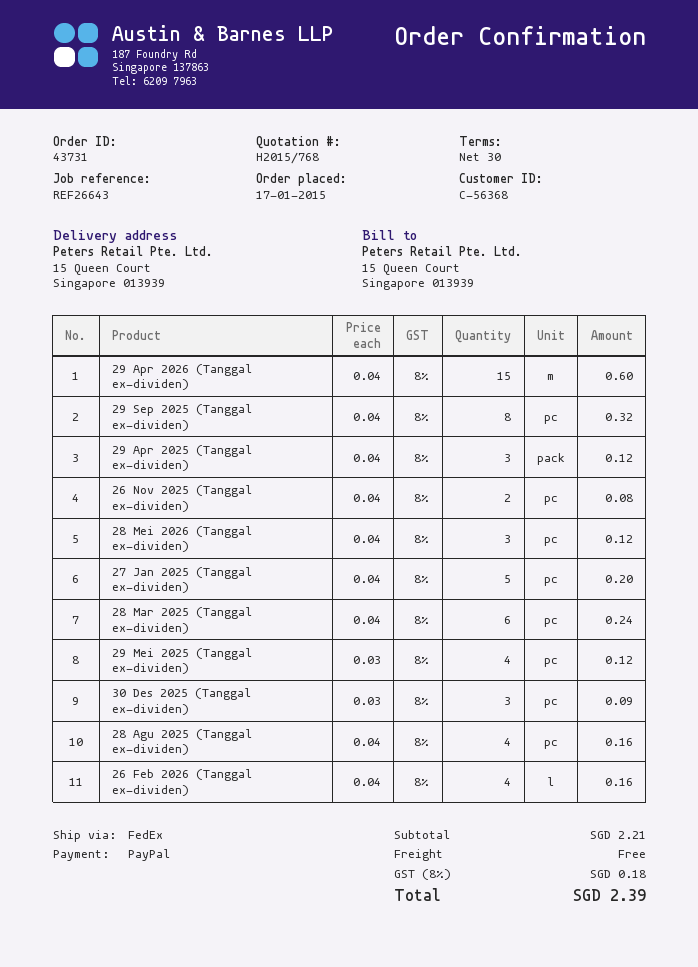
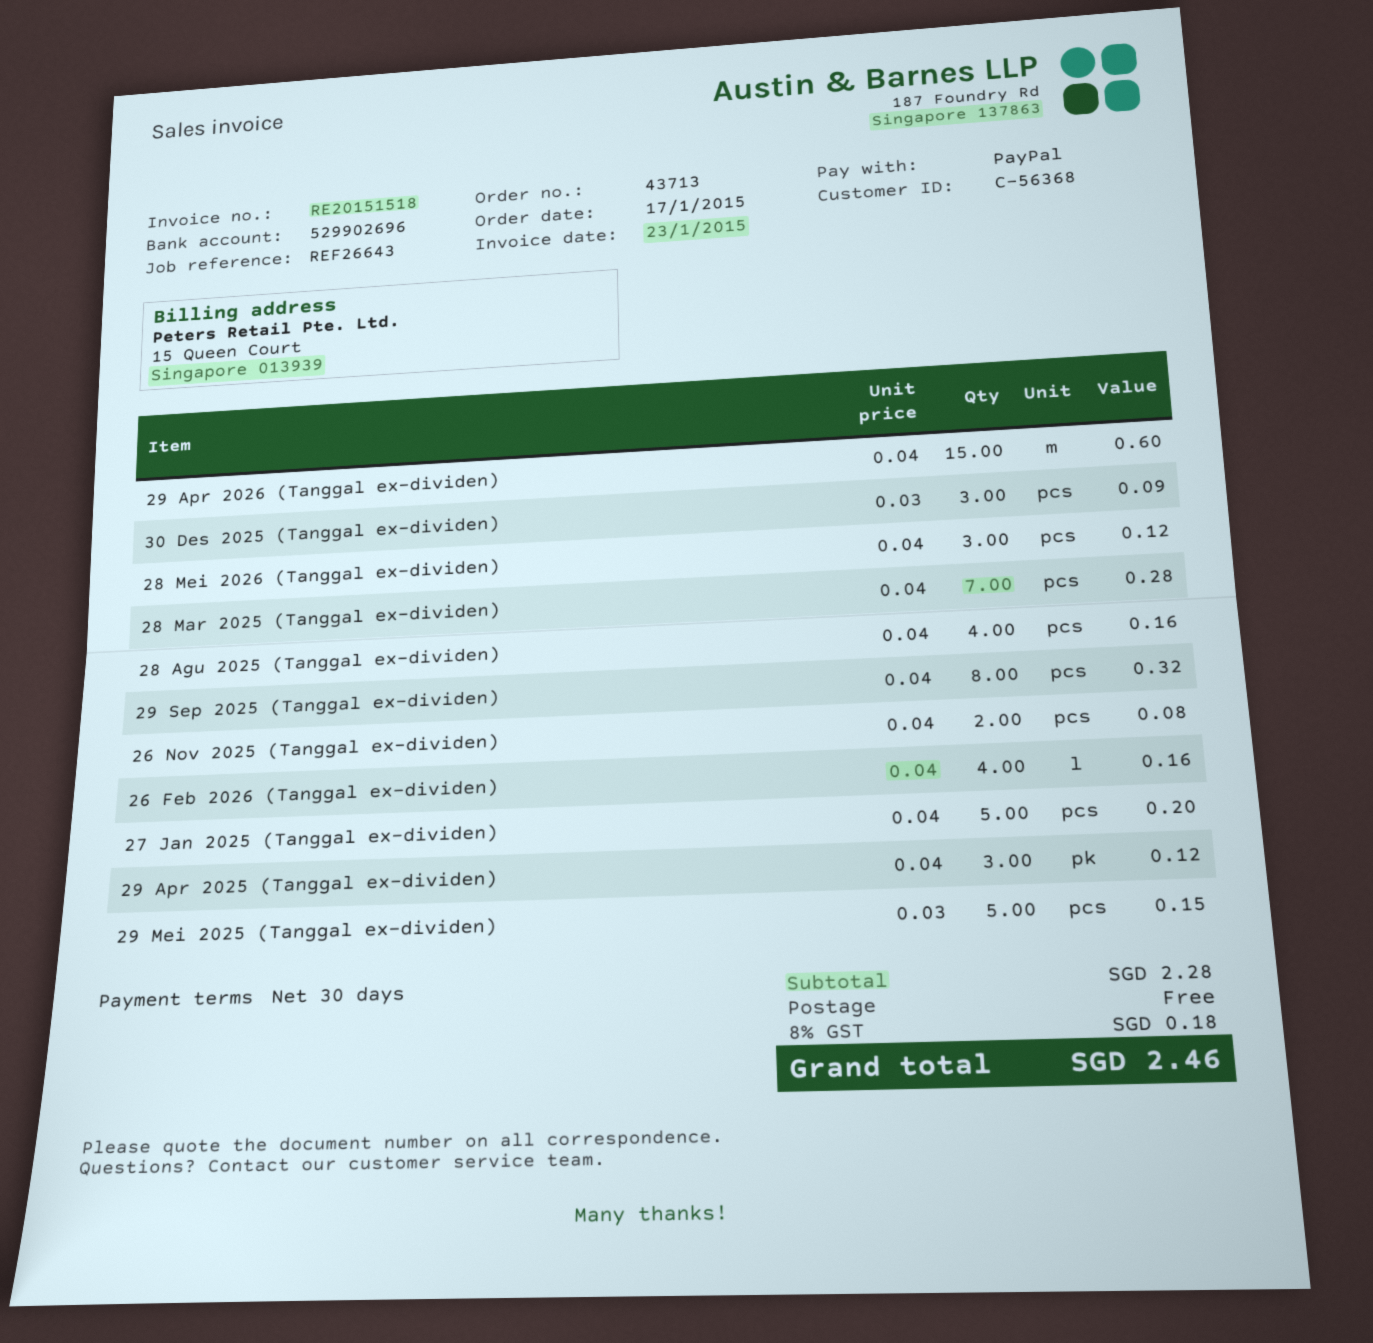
order number: 43731 -> 43713
28 Mar 2025 (Tanggal ex-dividen): 6 x 0.04 = 0.24 -> 7 x 0.04 = 0.28
29 Mei 2025 (Tanggal ex-dividen): 4 x 0.03 = 0.12 -> 5 x 0.03 = 0.15
subtotal: 2.21 -> 2.28
total: 2.39 -> 2.46

